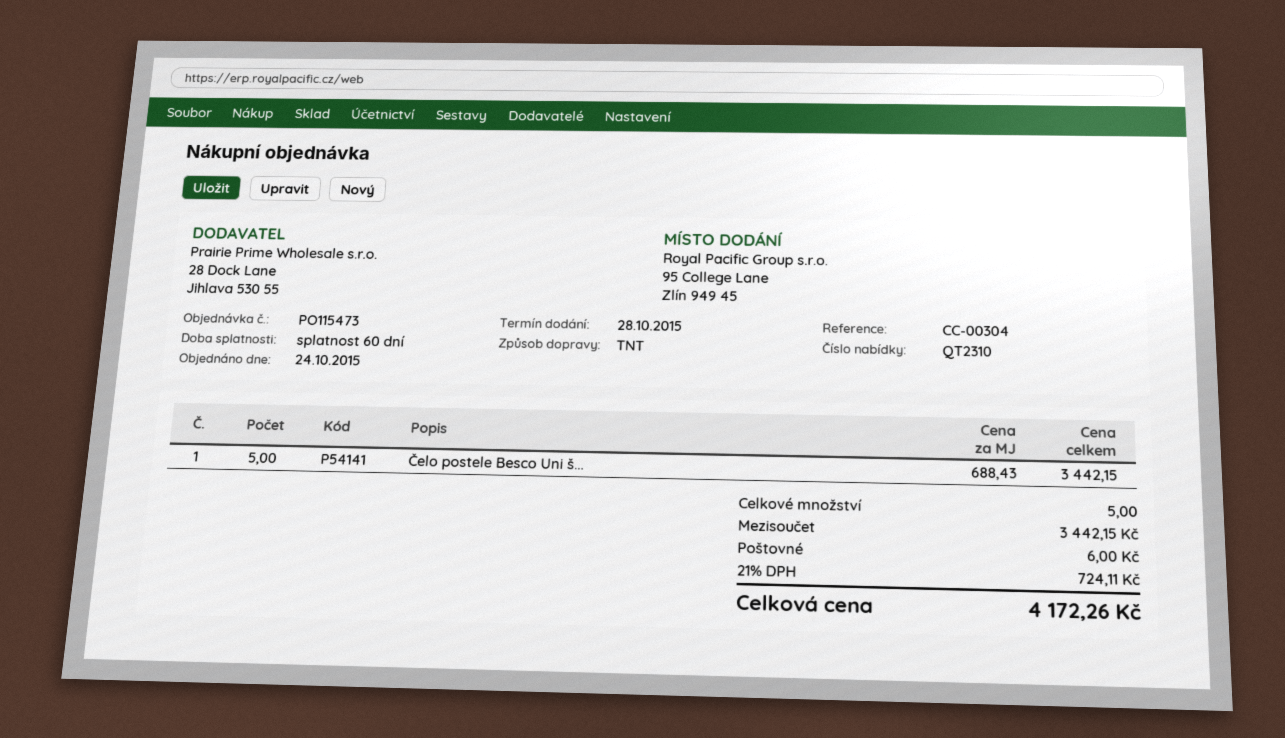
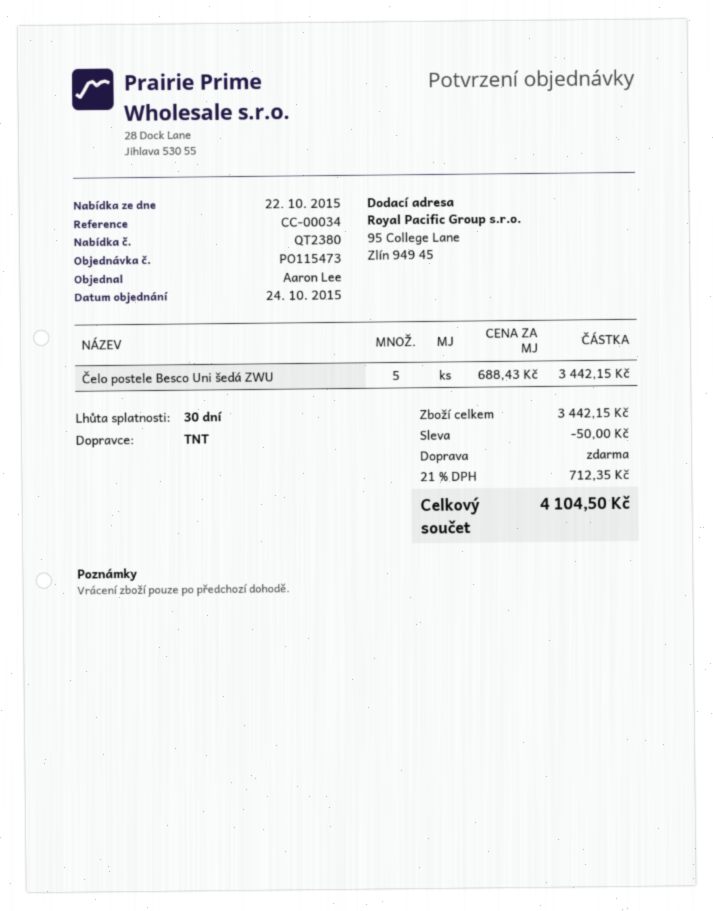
quote number: QT2310 -> QT2380
payment terms: 60 days -> 30 days
reference: CC-00304 -> CC-00034
discount: none -> 50.00
shipping: 6.00 -> 0.00
tax: 21% = 724.11 -> 21% = 712.35
total: 4172.26 -> 4104.50

